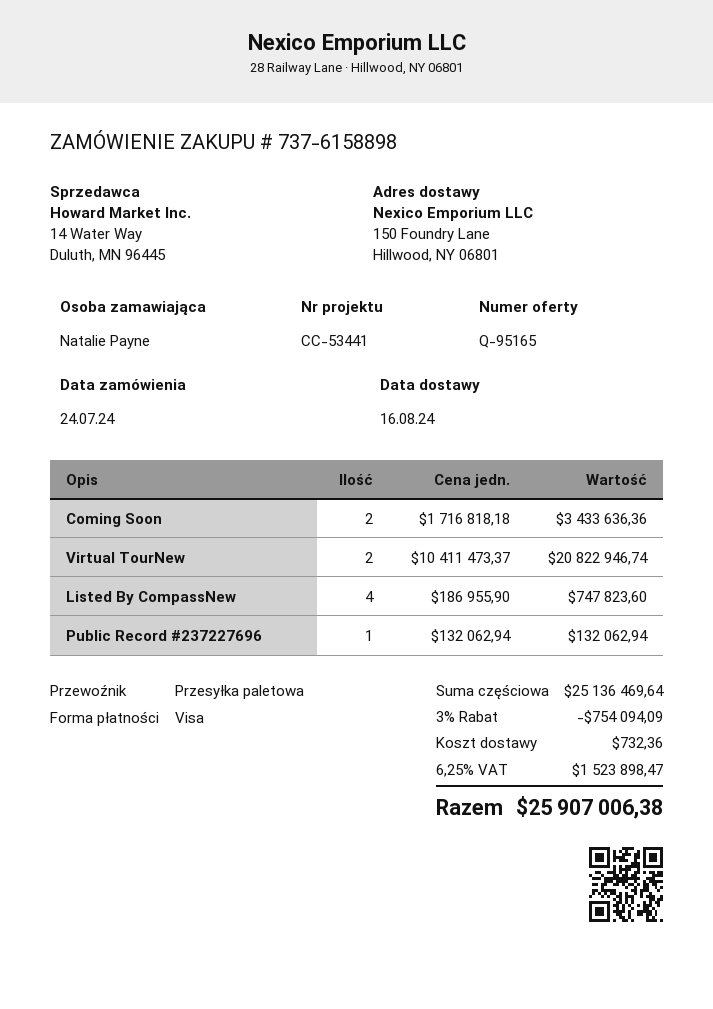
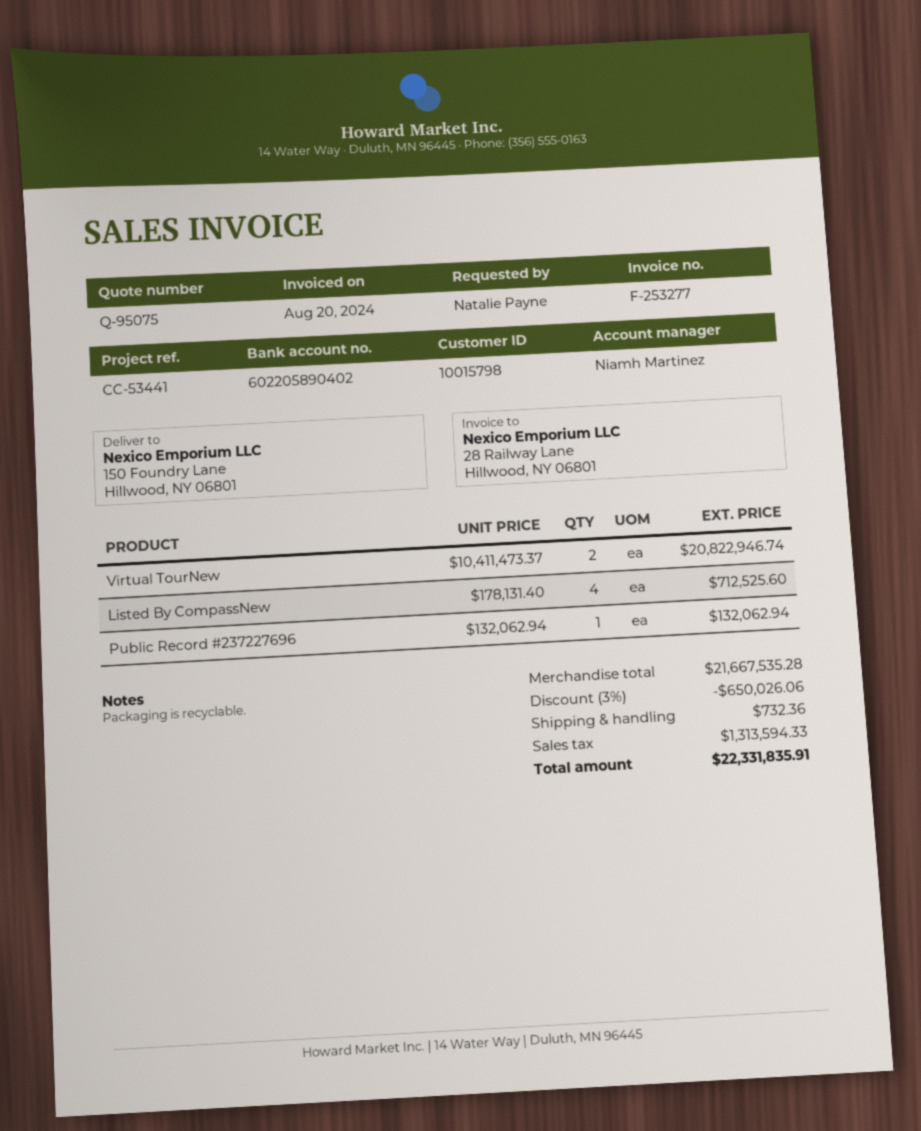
quote number: Q-95165 -> Q-95075
Coming Soon: 2 x 1716818.18 = 3433636.36 -> none
Listed By CompassNew: 4 x 186955.90 = 747823.60 -> 4 x 178131.40 = 712525.60
subtotal: 25136469.64 -> 21667535.28
discount: 3% = 754094.09 -> 3% = 650026.06
tax: 1523898.47 -> 1313594.33
total: 25907006.38 -> 22331835.91

